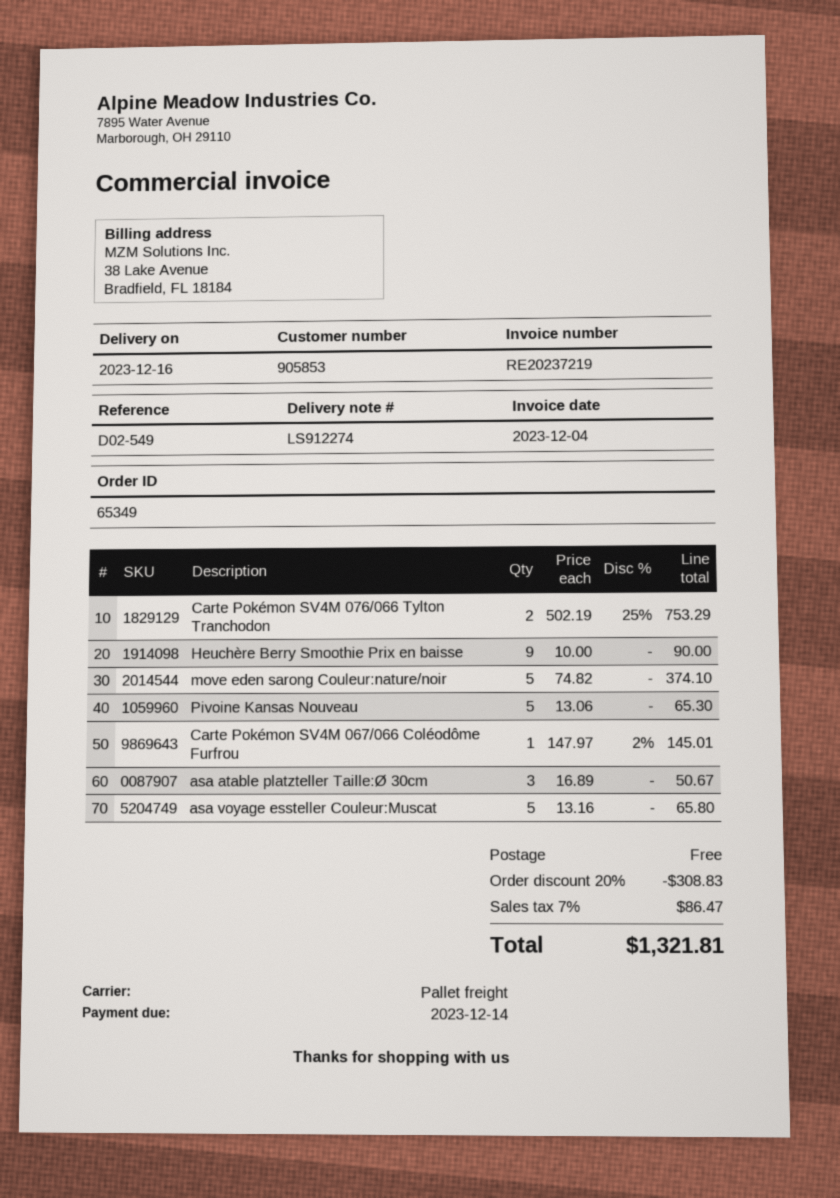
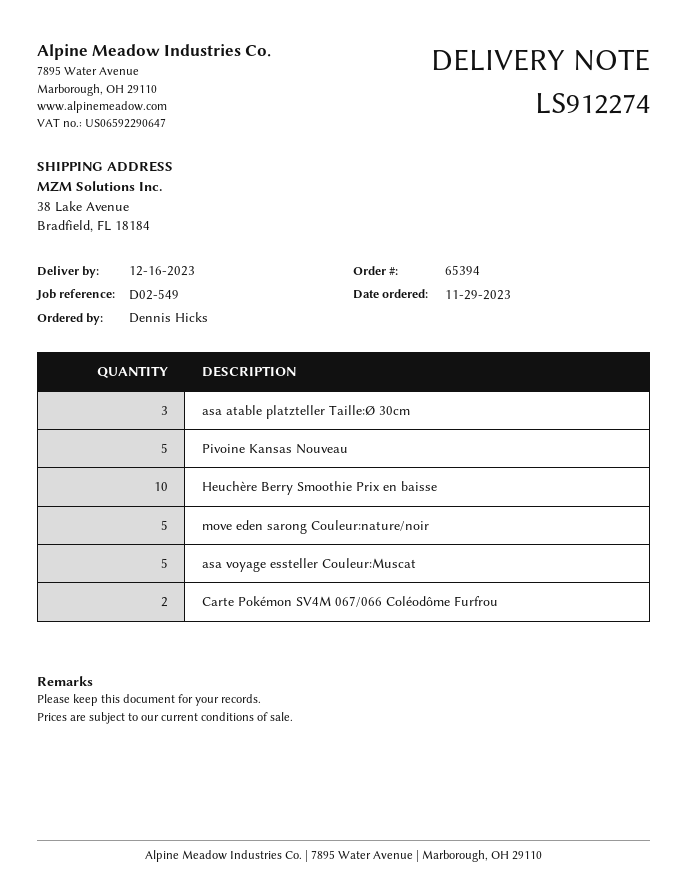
order number: 65349 -> 65394
Carte Pokémon SV4M 076/066 Tylton Tranchodon: 2 -> none
Heuchère Berry Smoothie Prix en baisse: 9 -> 10
Carte Pokémon SV4M 067/066 Coléodôme Furfrou: 1 -> 2

